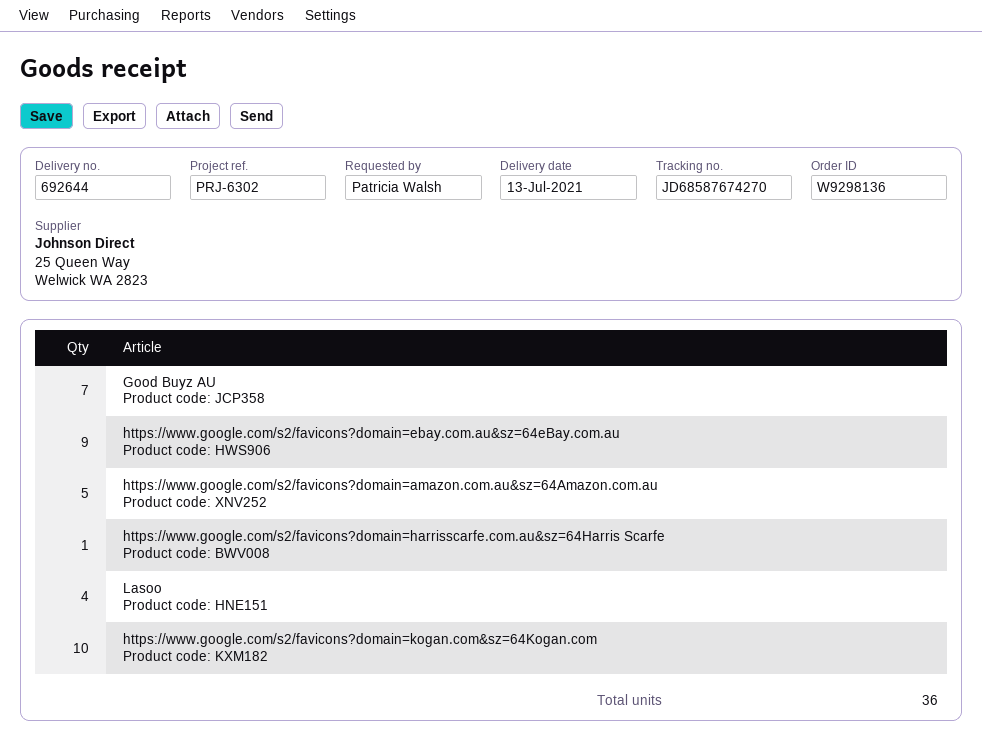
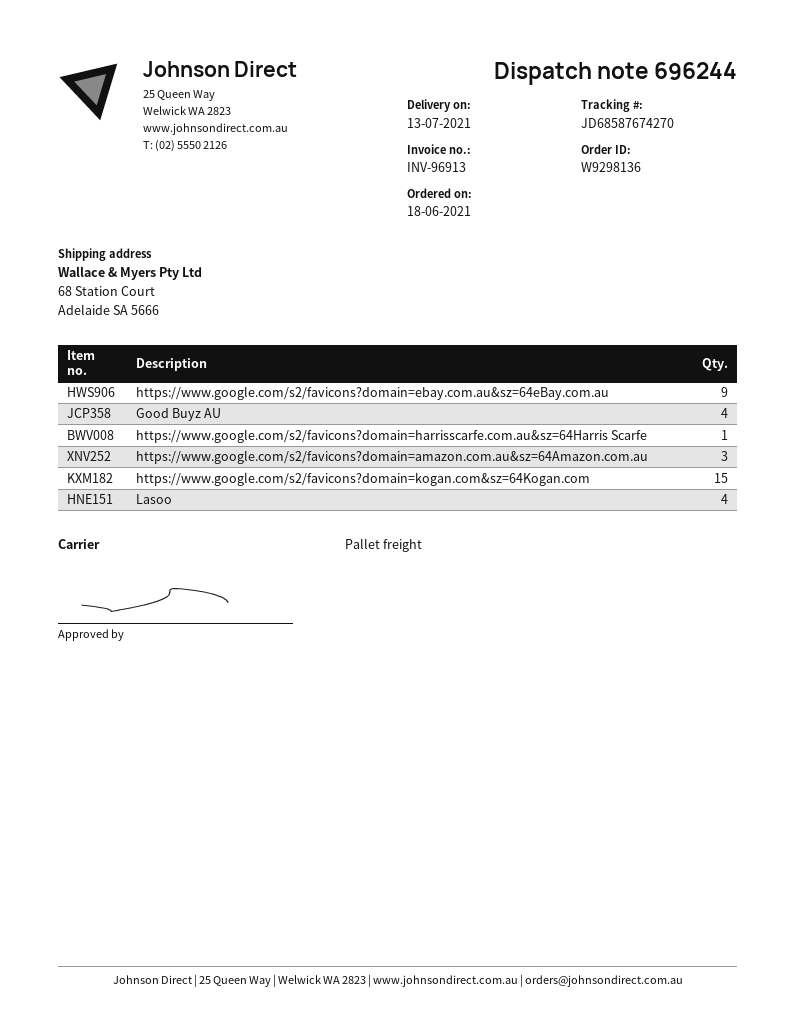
delivery note number: 692644 -> 696244
Good Buyz AU: 7 -> 4
https://www.google.com/s2/favicons?domain=amazon.com.au&sz=64Amazon.com.au: 5 -> 3
https://www.google.com/s2/favicons?domain=kogan.com&sz=64Kogan.com: 10 -> 15

